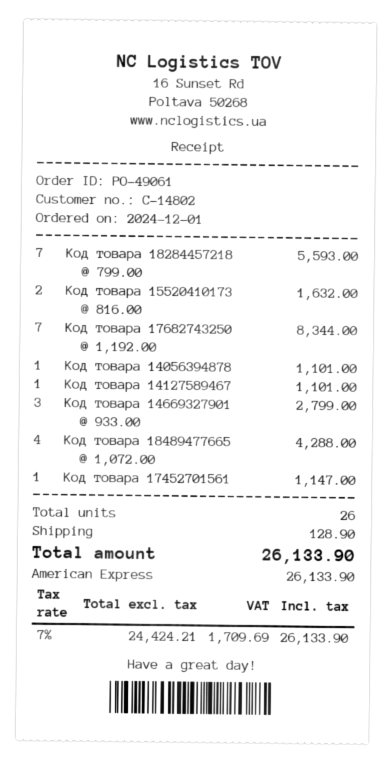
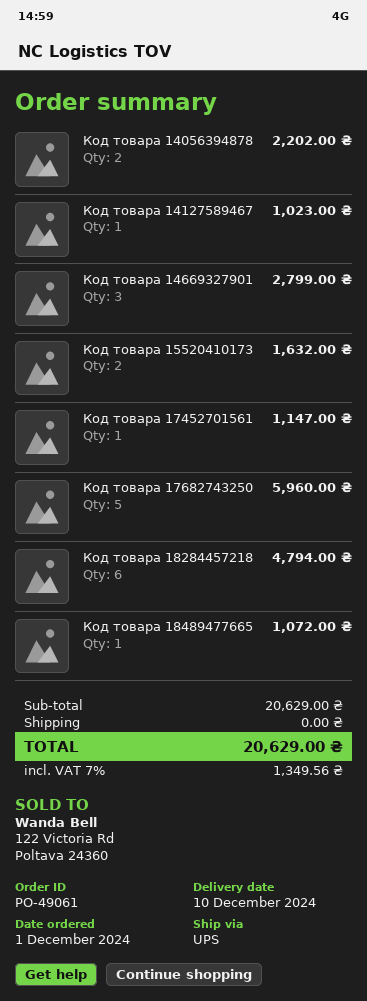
Код товара 18284457218: 7 for 5593.00 -> 6 for 4794.00
Код товара 17682743250: 7 for 8344.00 -> 5 for 5960.00
Код товара 14056394878: 1 for 1101.00 -> 2 for 2202.00
Код товара 14127589467: 1 for 1101.00 -> 1 for 1023.00
Код товара 18489477665: 4 for 4288.00 -> 1 for 1072.00
shipping: 128.90 -> 0.00
tax: 7% = 1709.69 -> 7% = 1349.56
total: 26133.90 -> 20629.00

